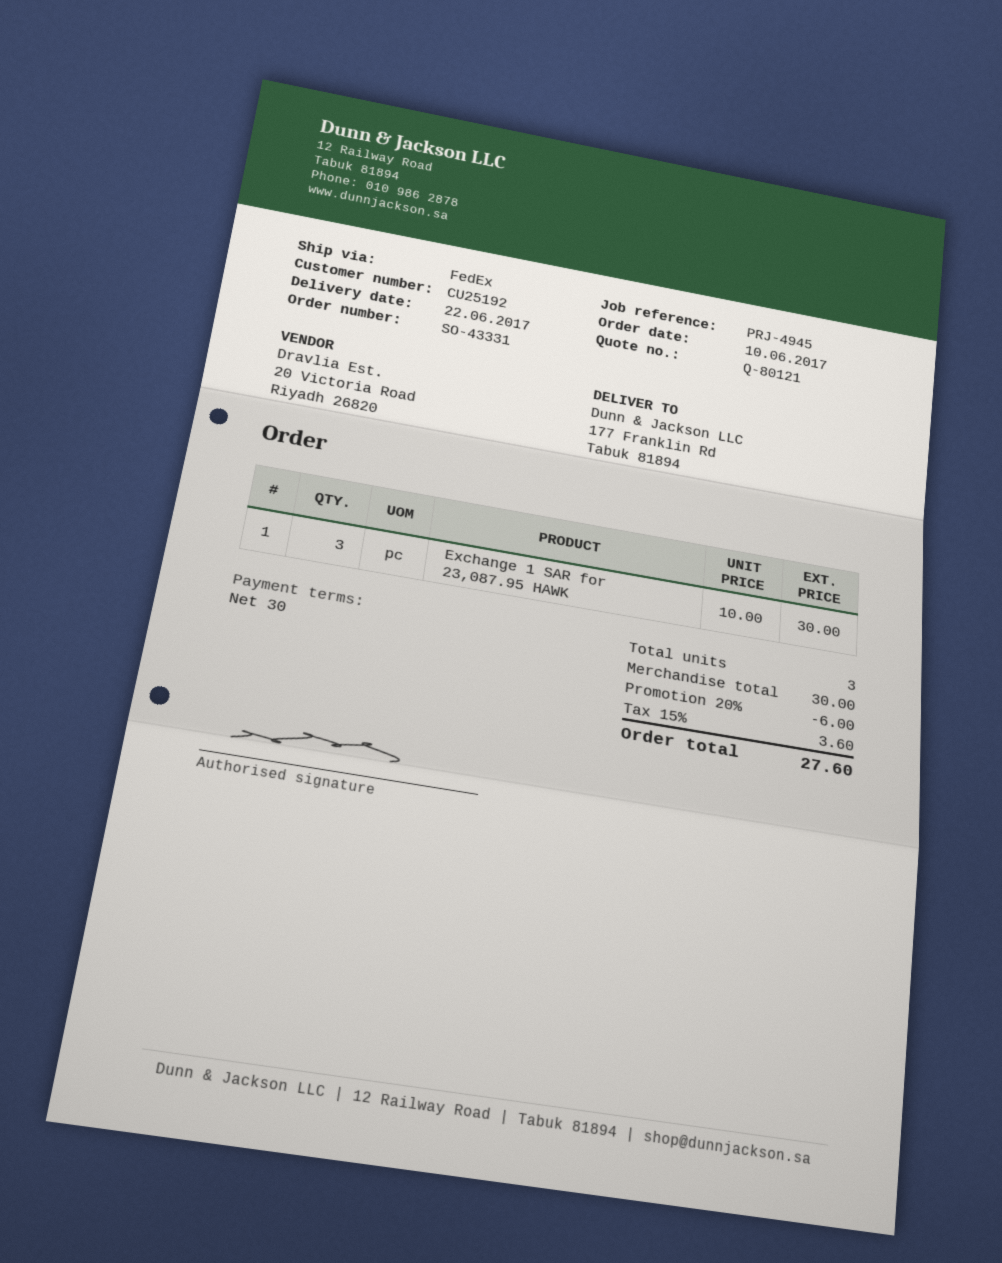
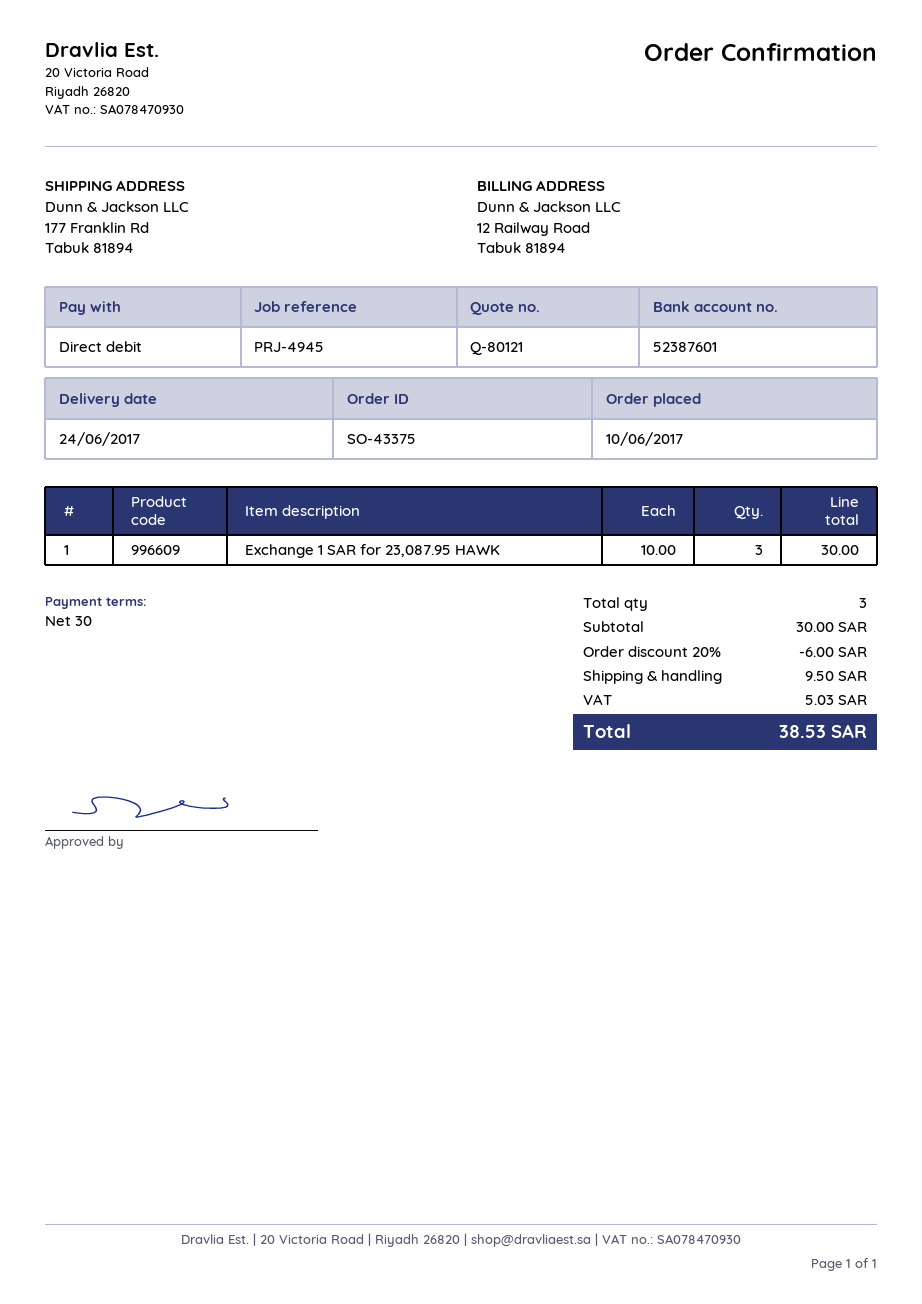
order number: SO-43331 -> SO-43375
delivery date: 2017-06-22 -> 2017-06-24
shipping: none -> 9.50
tax: 3.60 -> 5.03
total: 27.60 -> 38.53

